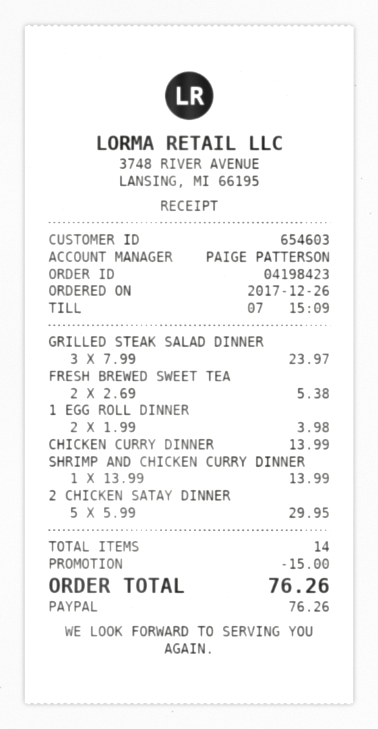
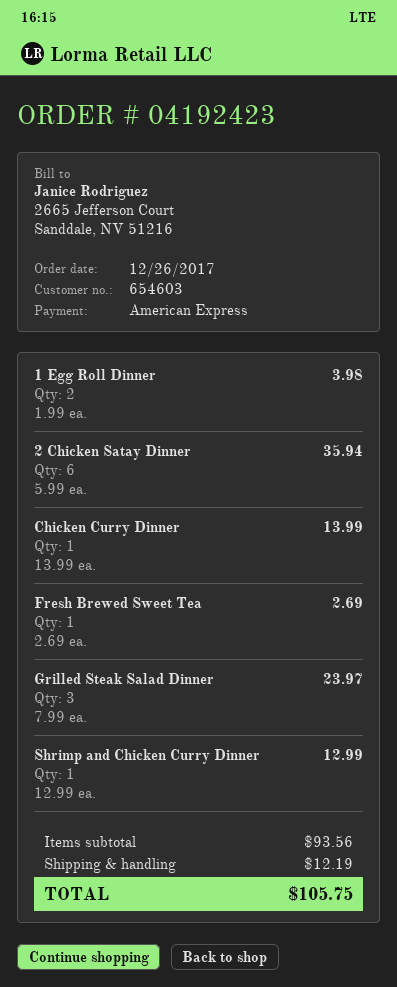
order number: 04198423 -> 04192423
payment method: PayPal -> American Express
FRESH BREWED SWEET TEA: 2 x 2.69 = 5.38 -> 1 x 2.69 = 2.69
SHRIMP AND CHICKEN CURRY DINNER: 1 x 13.99 = 13.99 -> 1 x 12.99 = 12.99
2 CHICKEN SATAY DINNER: 5 x 5.99 = 29.95 -> 6 x 5.99 = 35.94
discount: 15.00 -> none
shipping: none -> 12.19
total: 76.26 -> 105.75

